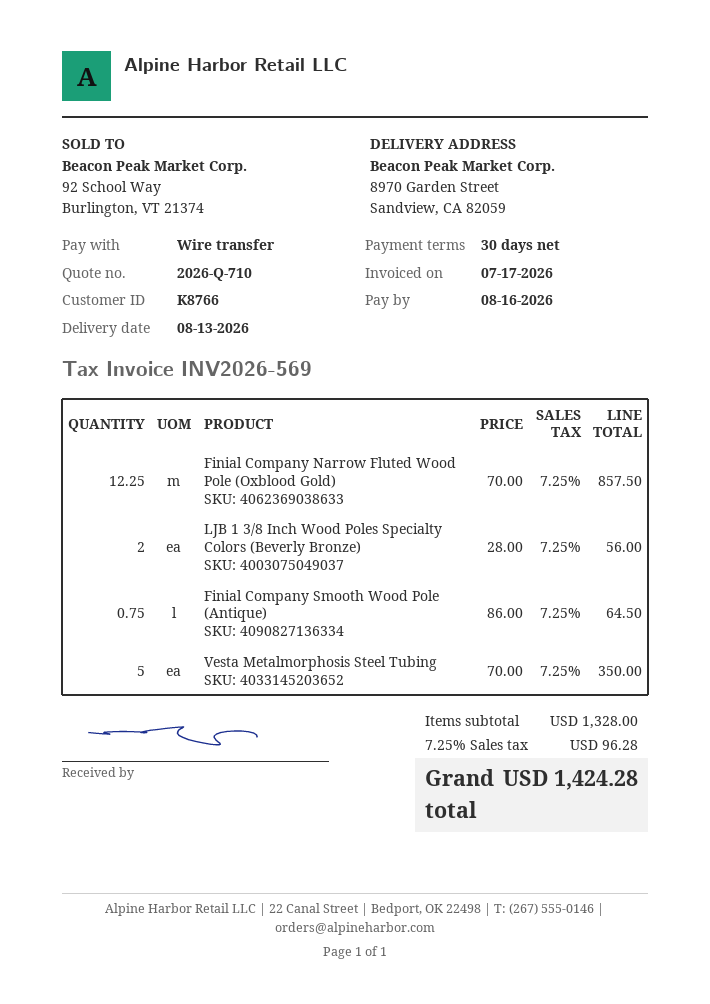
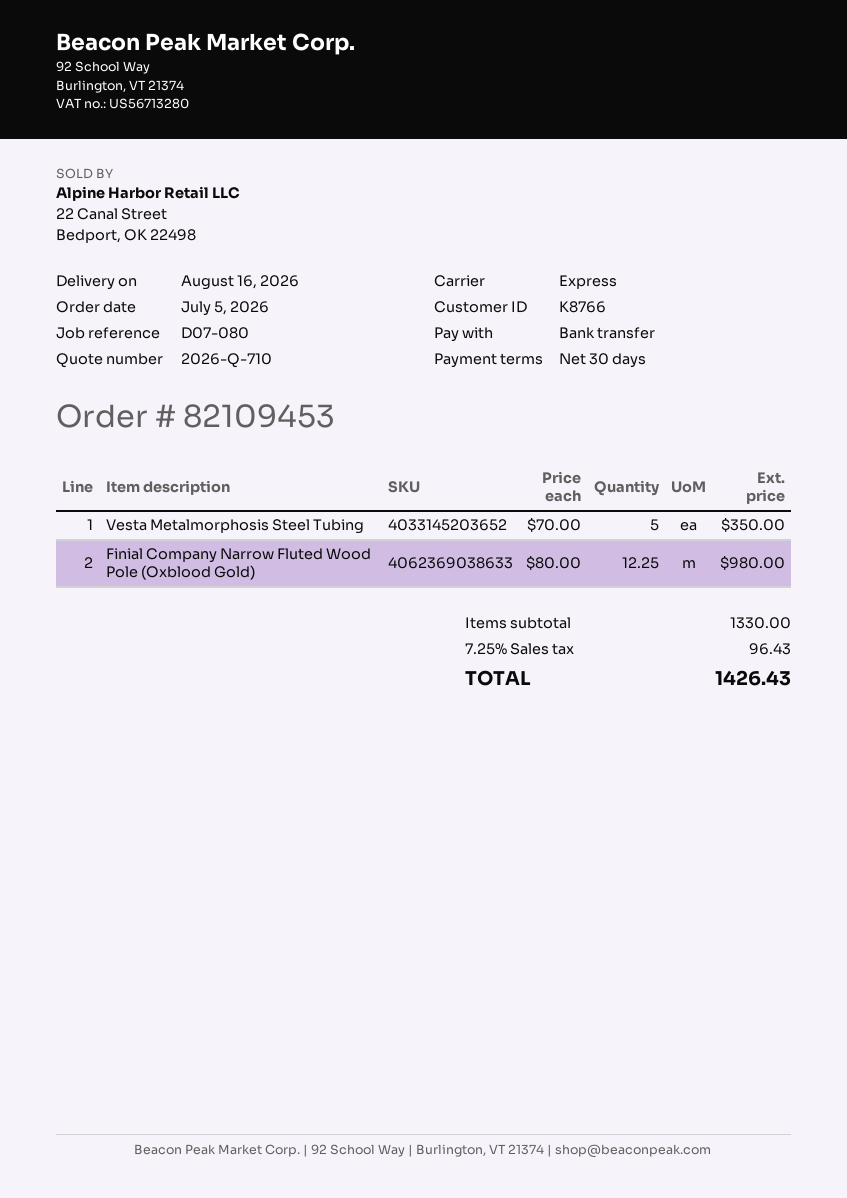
delivery date: 2026-08-13 -> 2026-08-16
Finial Company Narrow Fluted Wood Pole (Oxblood Gold): 12.25 x 70.00 = 857.50 -> 12.25 x 80.00 = 980.00
LJB 1 3/8 Inch Wood Poles Specialty Colors (Beverly Bronze): 2 x 28.00 = 56.00 -> none
Finial Company Smooth Wood Pole (Antique): 0.75 x 86.00 = 64.50 -> none
subtotal: 1328.00 -> 1330.00
tax: 7.25% = 96.28 -> 7.25% = 96.43
total: 1424.28 -> 1426.43

